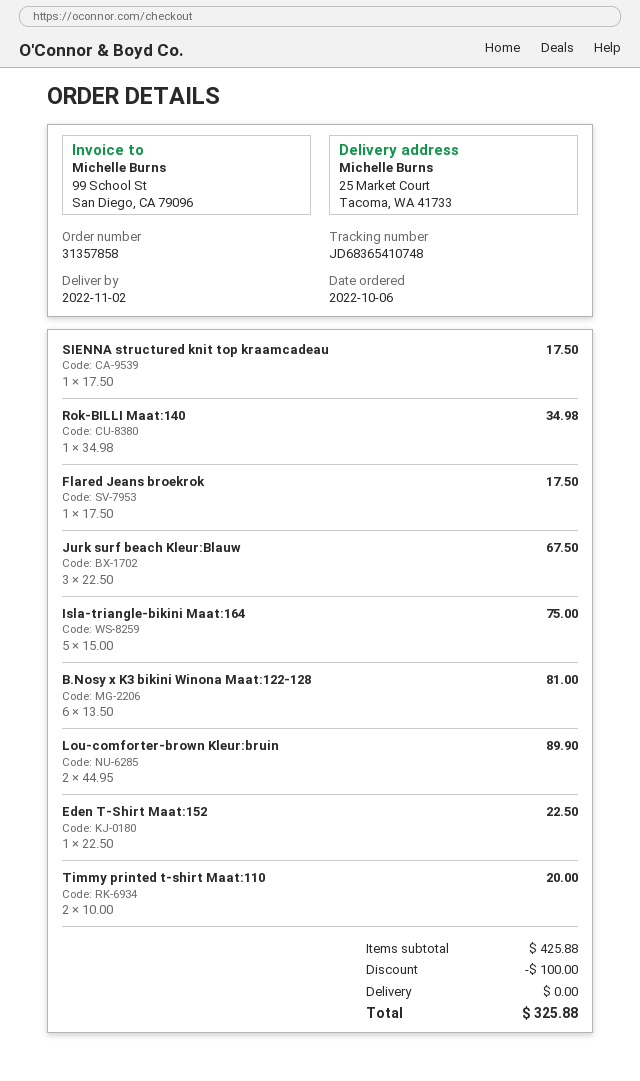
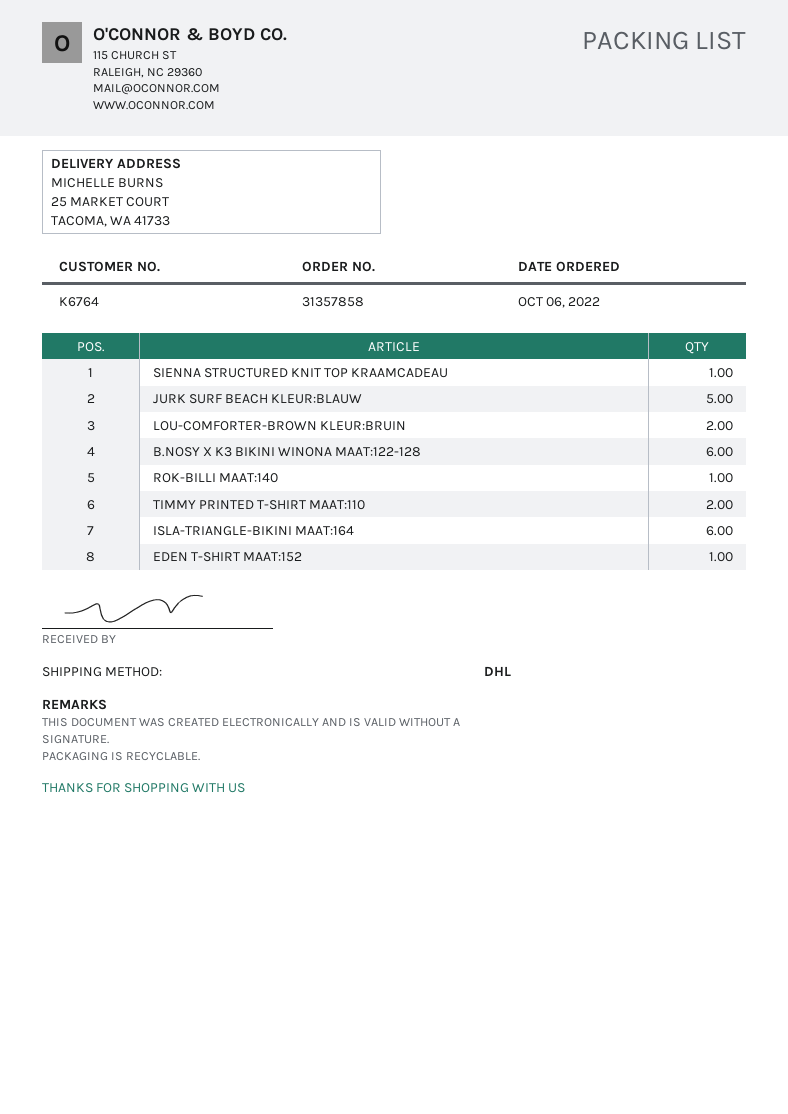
Flared Jeans broekrok: 1 -> none
Jurk surf beach Kleur:Blauw: 3 -> 5
Isla-triangle-bikini Maat:164: 5 -> 6

